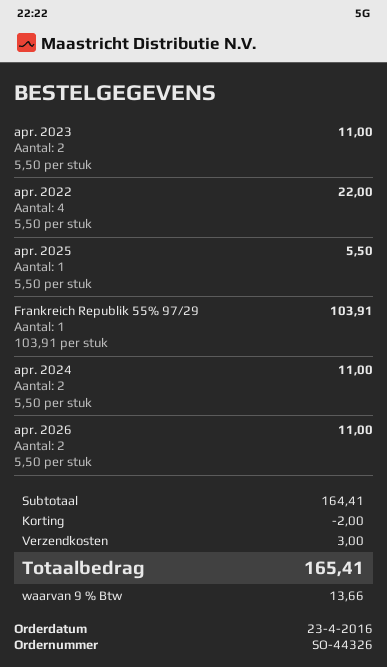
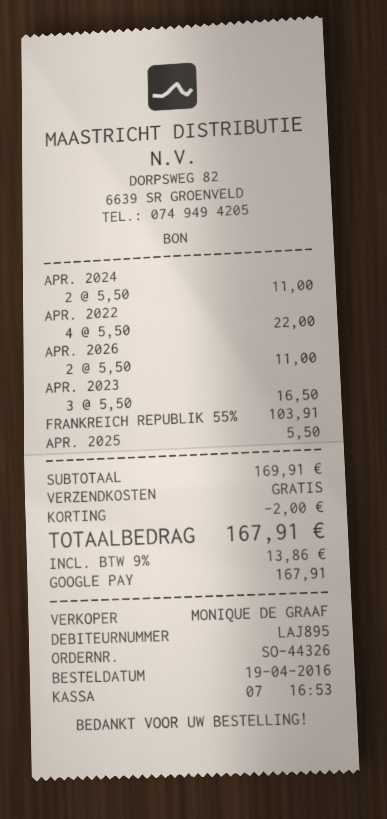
order date: 2016-04-23 -> 2016-04-19
apr. 2023: 2 x 5.50 = 11.00 -> 3 x 5.50 = 16.50
subtotal: 164.41 -> 169.91
shipping: 3.00 -> 0.00
tax: 9% = 13.66 -> 9% = 13.86
total: 165.41 -> 167.91

